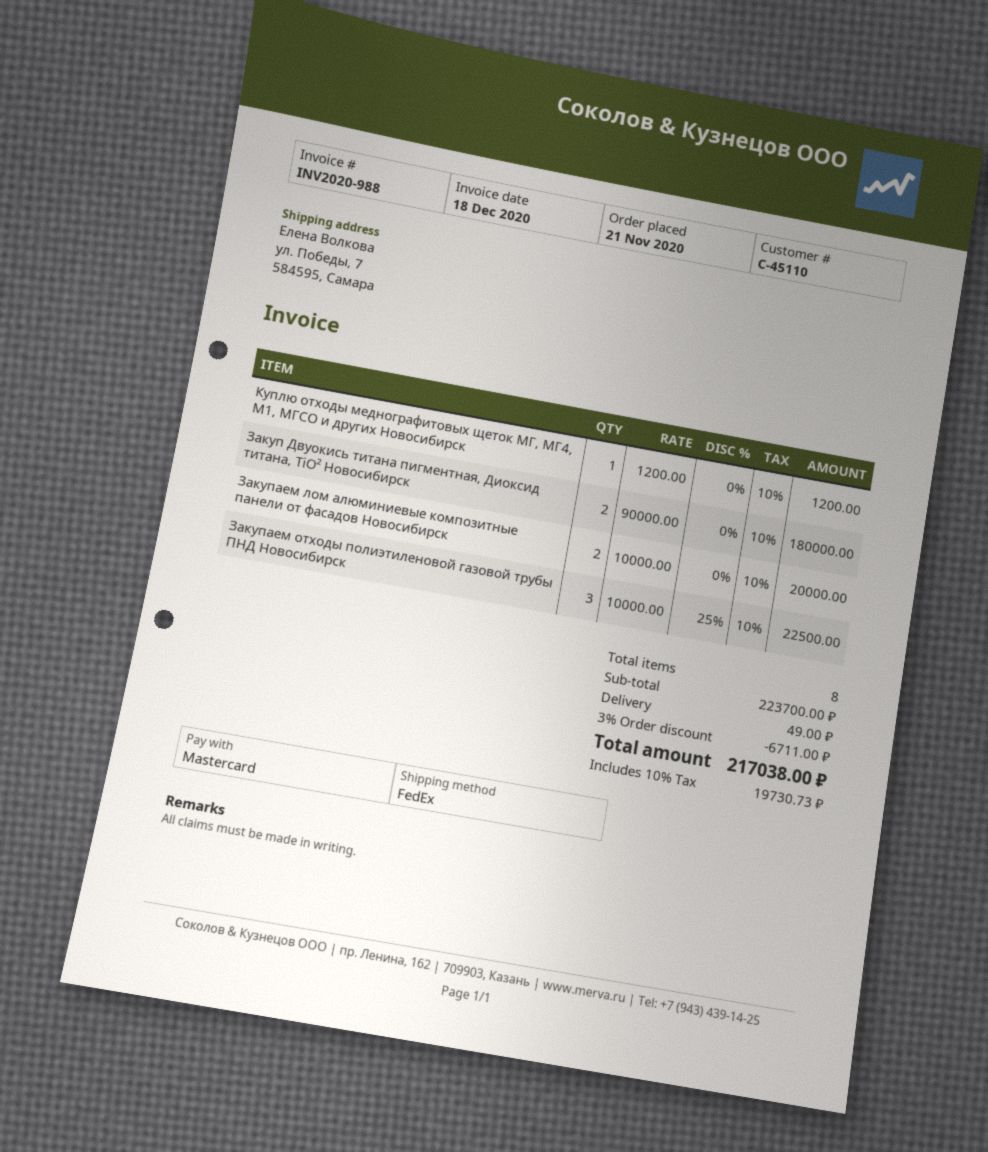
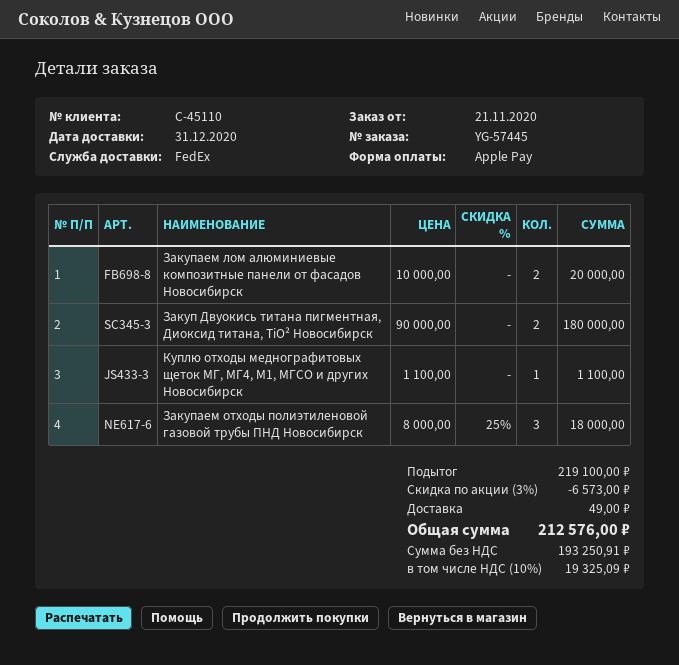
payment method: Mastercard -> Apple Pay
Куплю отходы меднографитовых щеток МГ, МГ4, М1, МГСО и других Новосибирск: 1 x 1200.00 = 1200.00 -> 1 x 1100.00 = 1100.00
Закупаем отходы полиэтиленовой газовой трубы ПНД Новосибирск: 3 x 10000.00 - 25% = 22500.00 -> 3 x 8000.00 - 25% = 18000.00
subtotal: 223700.00 -> 219100.00
discount: 3% = 6711.00 -> 3% = 6573.00
tax: 10% = 19730.73 -> 10% = 19325.09
total: 217038.00 -> 212576.00

